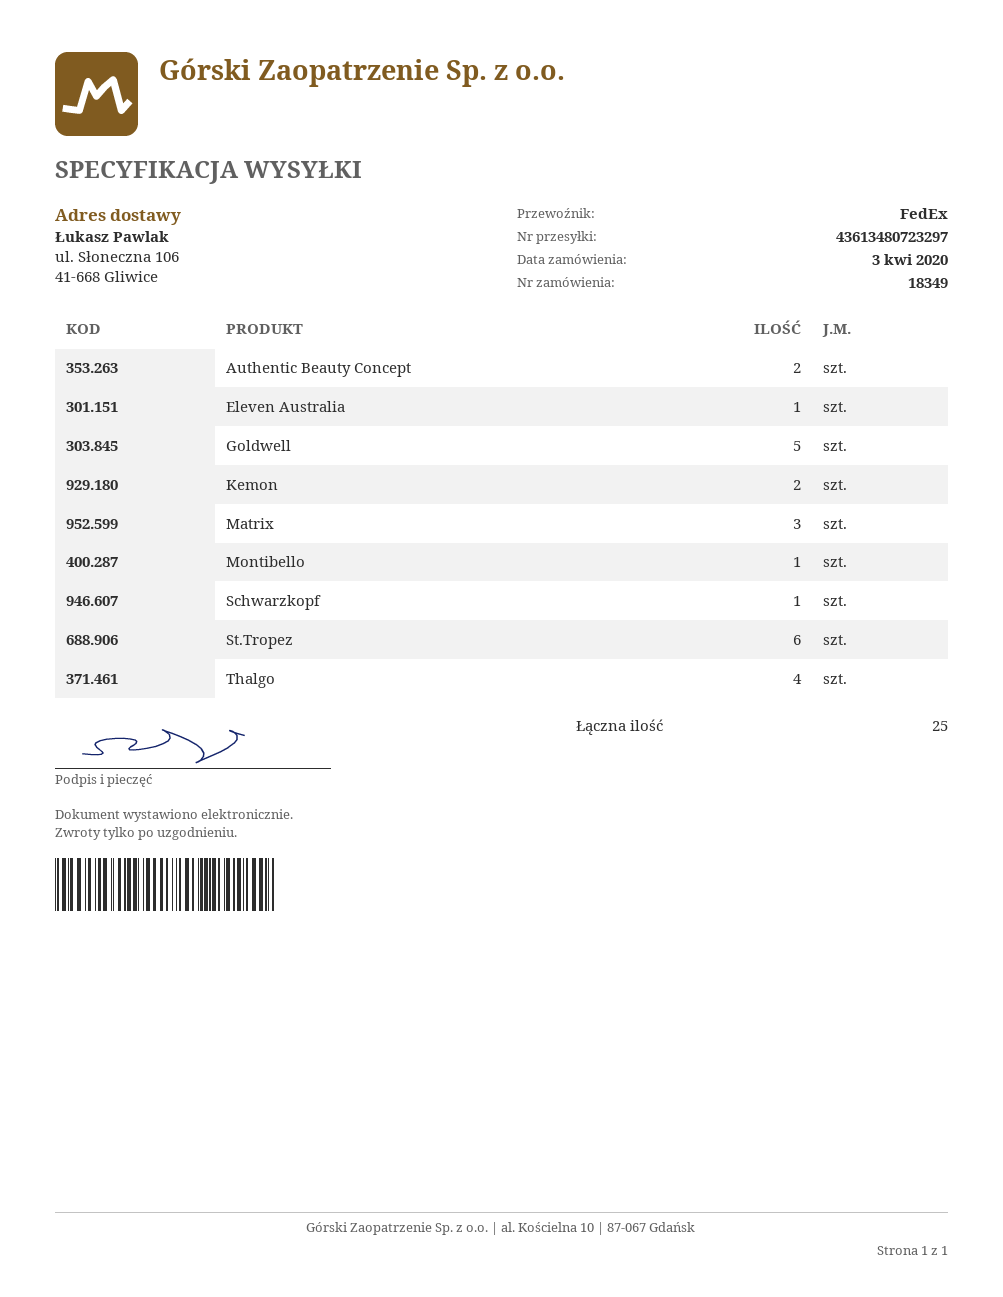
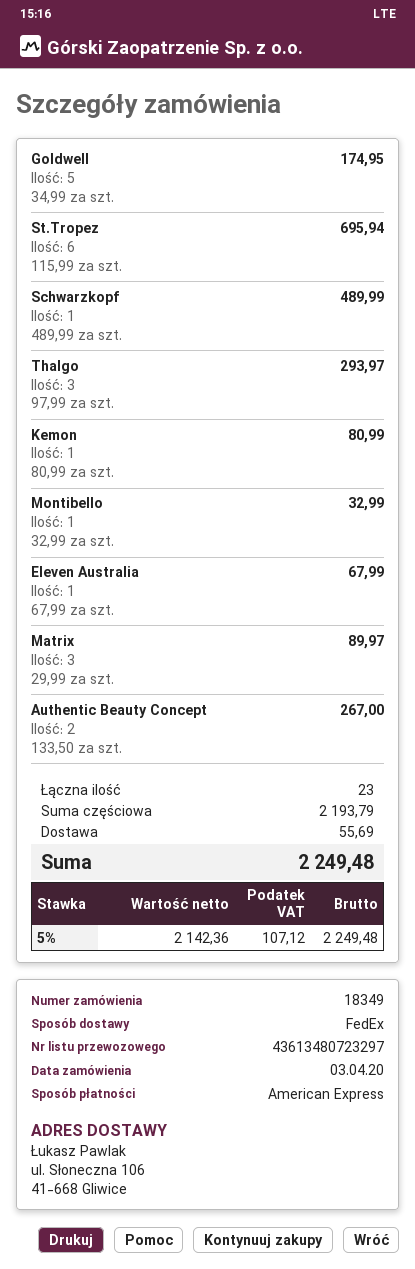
Kemon: 2 -> 1
Thalgo: 4 -> 3
total quantity: 25 -> 23

